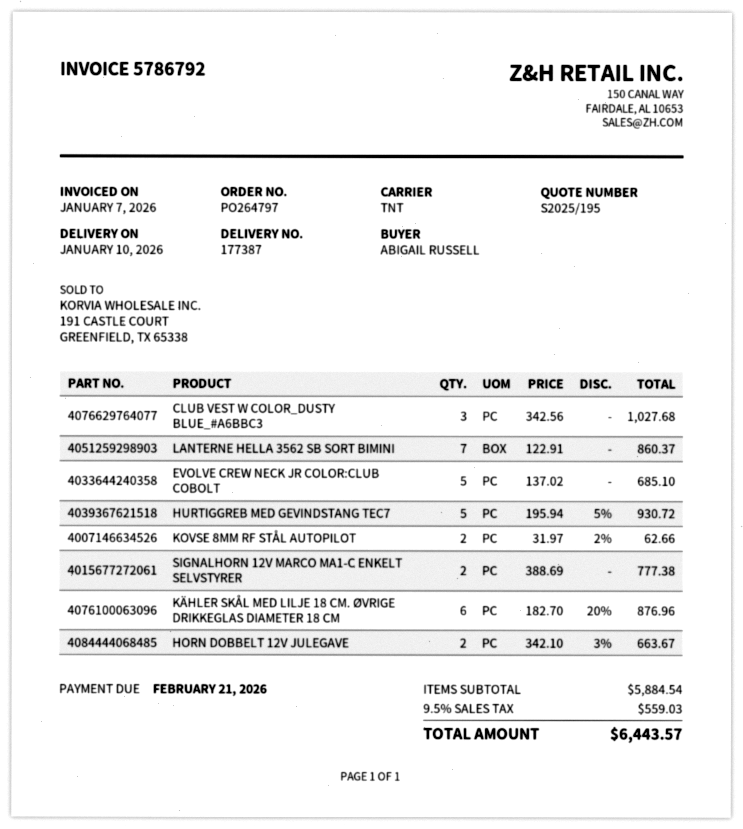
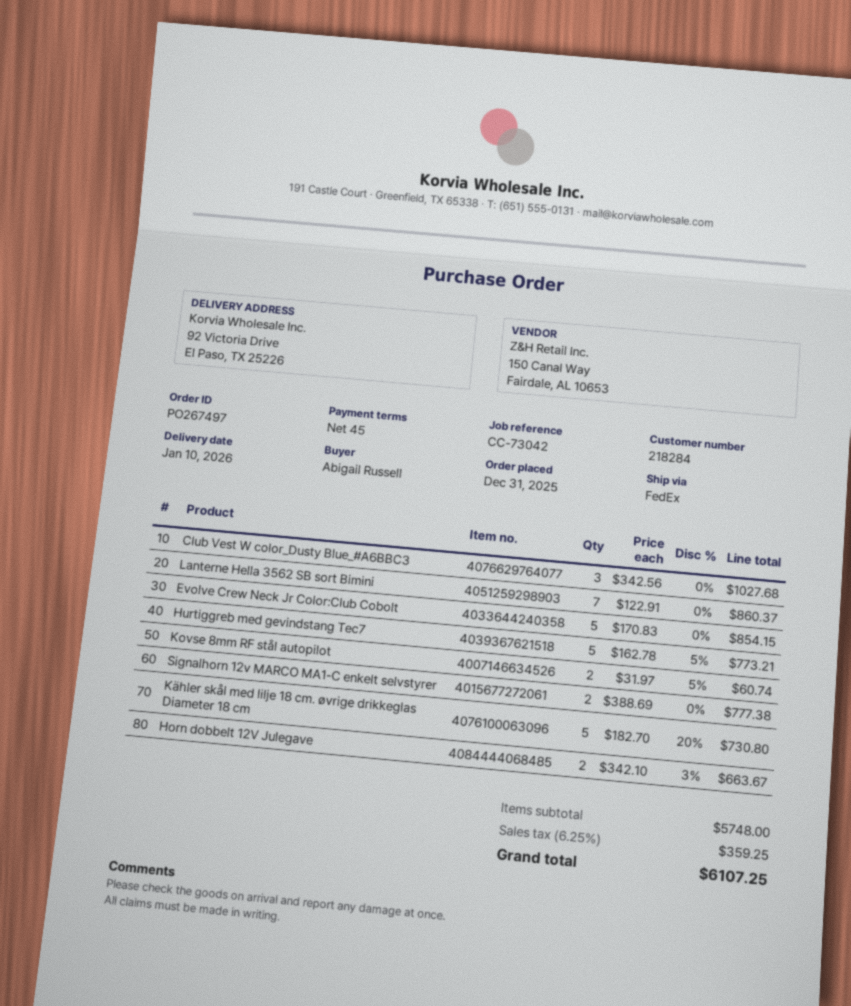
order number: PO264797 -> PO267497
shipping method: TNT -> FedEx
EVOLVE CREW NECK JR COLOR:CLUB COBOLT: 5 x 137.02 = 685.10 -> 5 x 170.83 = 854.15
HURTIGGREB MED GEVINDSTANG TEC7: 5 x 195.94 - 5% = 930.72 -> 5 x 162.78 - 5% = 773.21
KOVSE 8MM RF STÅL AUTOPILOT: 2 x 31.97 - 2% = 62.66 -> 2 x 31.97 - 5% = 60.74
KÄHLER SKÅL MED LILJE 18 CM. ØVRIGE DRIKKEGLAS DIAMETER 18 CM: 6 x 182.70 - 20% = 876.96 -> 5 x 182.70 - 20% = 730.80
subtotal: 5884.54 -> 5748.00
tax: 9.5% = 559.03 -> 6.25% = 359.25
total: 6443.57 -> 6107.25

